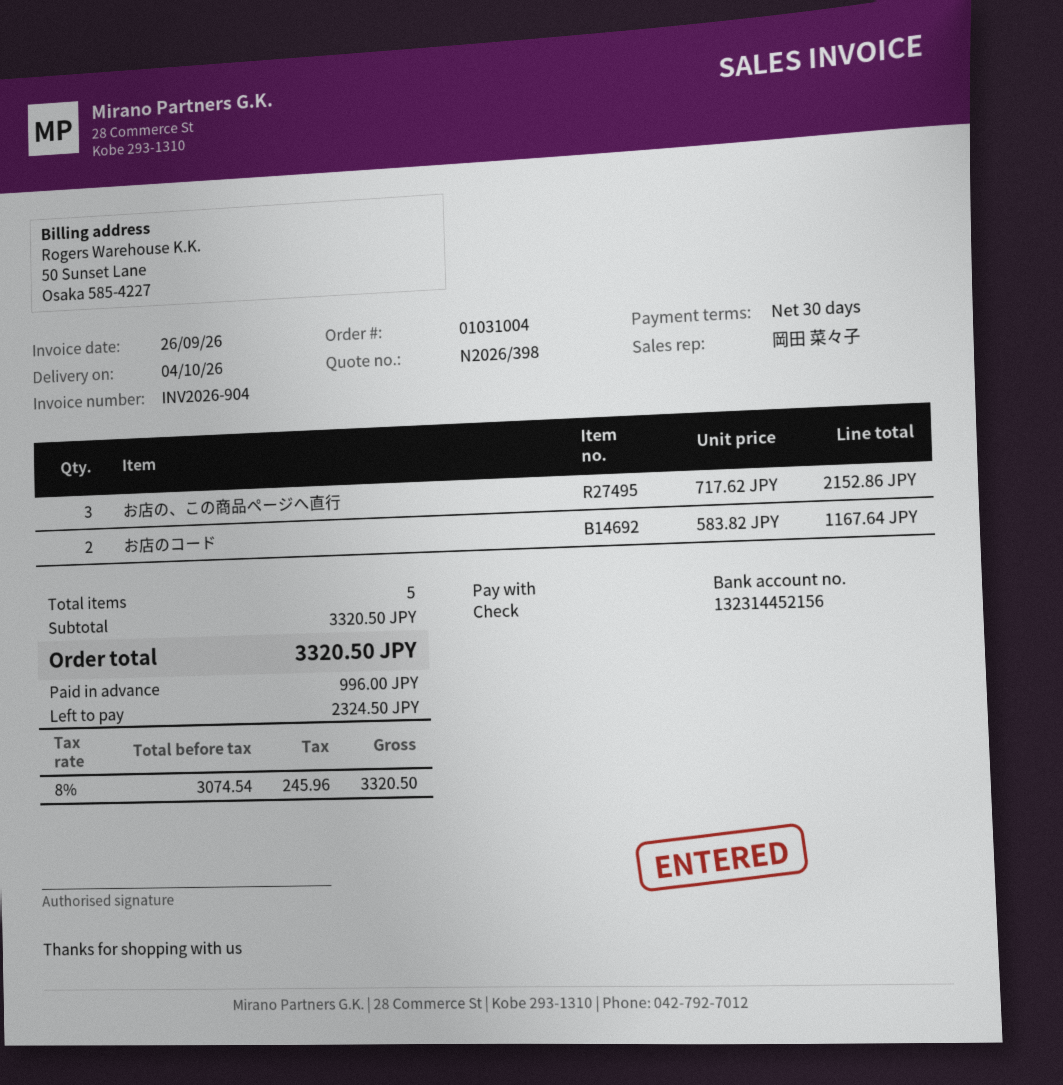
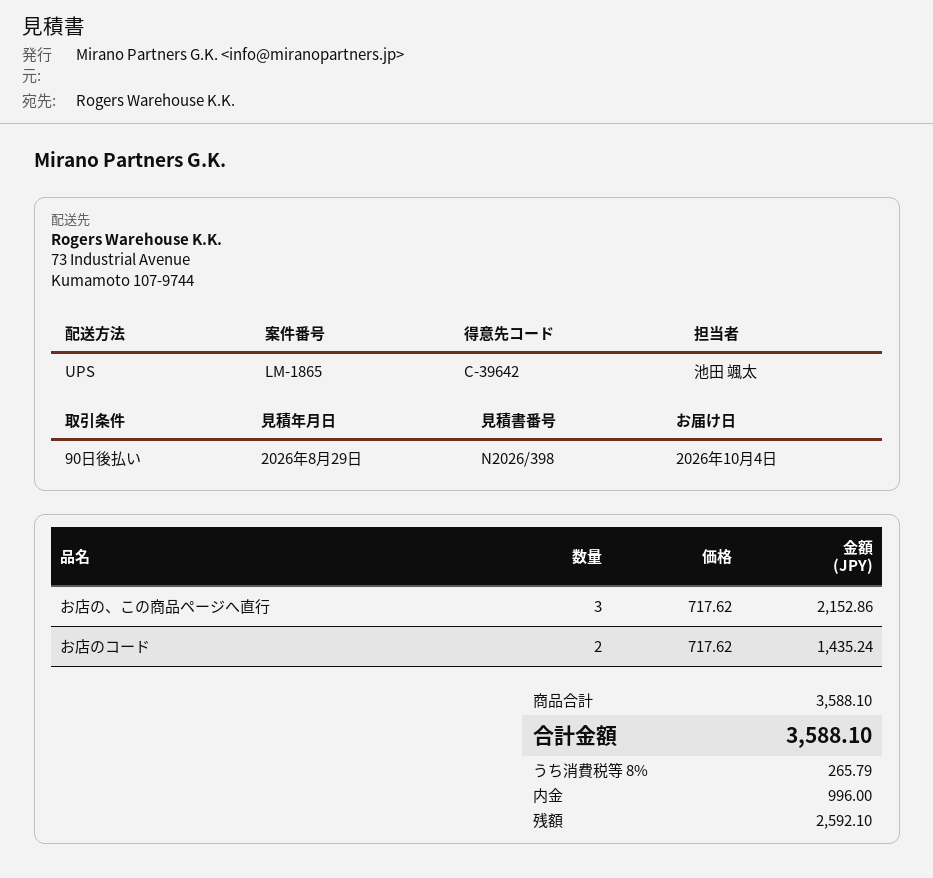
payment terms: 30 days -> 90 days
sales rep: 岡田 菜々子 -> 池田 颯太
お店のコード: 2 x 583.82 = 1167.64 -> 2 x 717.62 = 1435.24
subtotal: 3320.50 -> 3588.10
tax: 8% = 245.96 -> 8% = 265.79
total: 3320.50 -> 3588.10
balance: 2324.50 -> 2592.10

